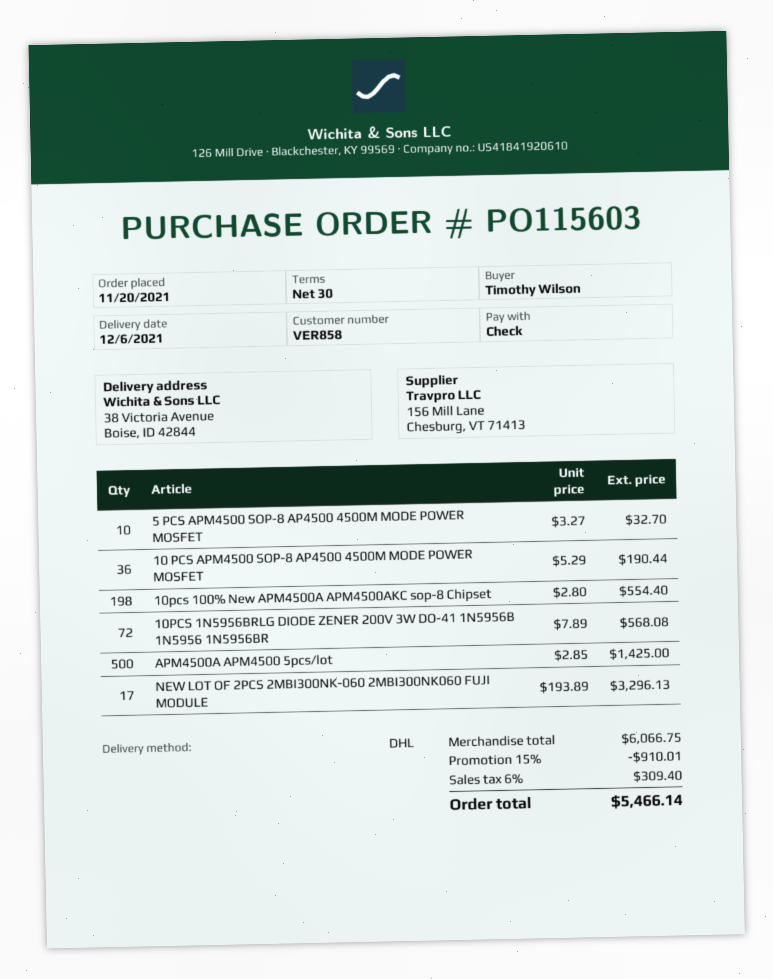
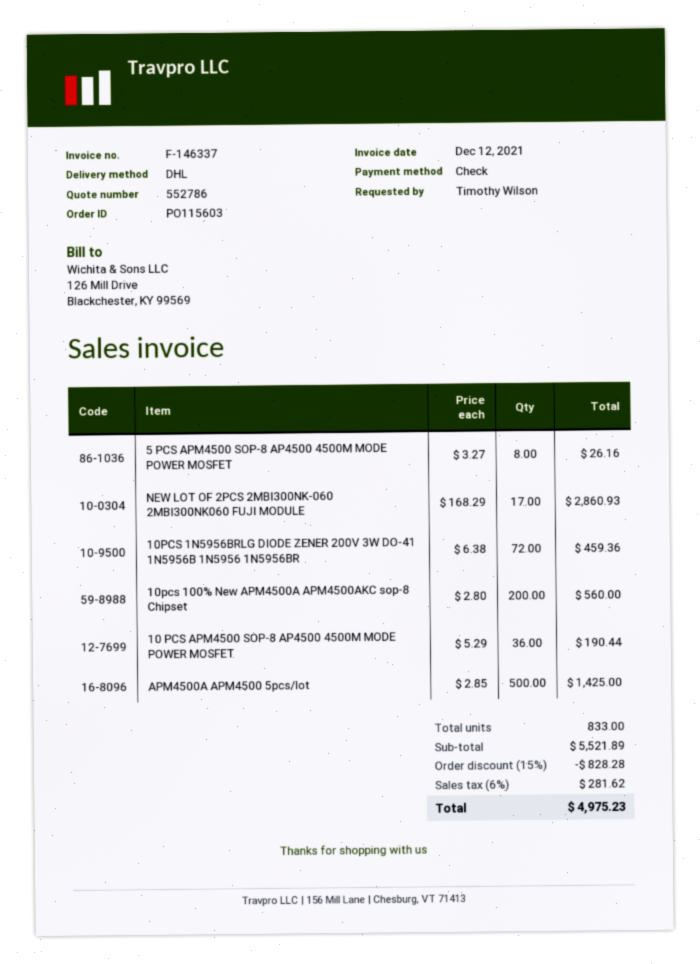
5 PCS APM4500 SOP-8 AP4500 4500M MODE POWER MOSFET: 10 x 3.27 = 32.70 -> 8 x 3.27 = 26.16
10pcs 100% New APM4500A APM4500AKC sop-8 Chipset: 198 x 2.80 = 554.40 -> 200 x 2.80 = 560.00
10PCS 1N5956BRLG DIODE ZENER 200V 3W DO-41 1N5956B 1N5956 1N5956BR: 72 x 7.89 = 568.08 -> 72 x 6.38 = 459.36
NEW LOT OF 2PCS 2MBI300NK-060 2MBI300NK060 FUJI MODULE: 17 x 193.89 = 3296.13 -> 17 x 168.29 = 2860.93
subtotal: 6066.75 -> 5521.89
discount: 15% = 910.01 -> 15% = 828.28
tax: 6% = 309.40 -> 6% = 281.62
total: 5466.14 -> 4975.23

